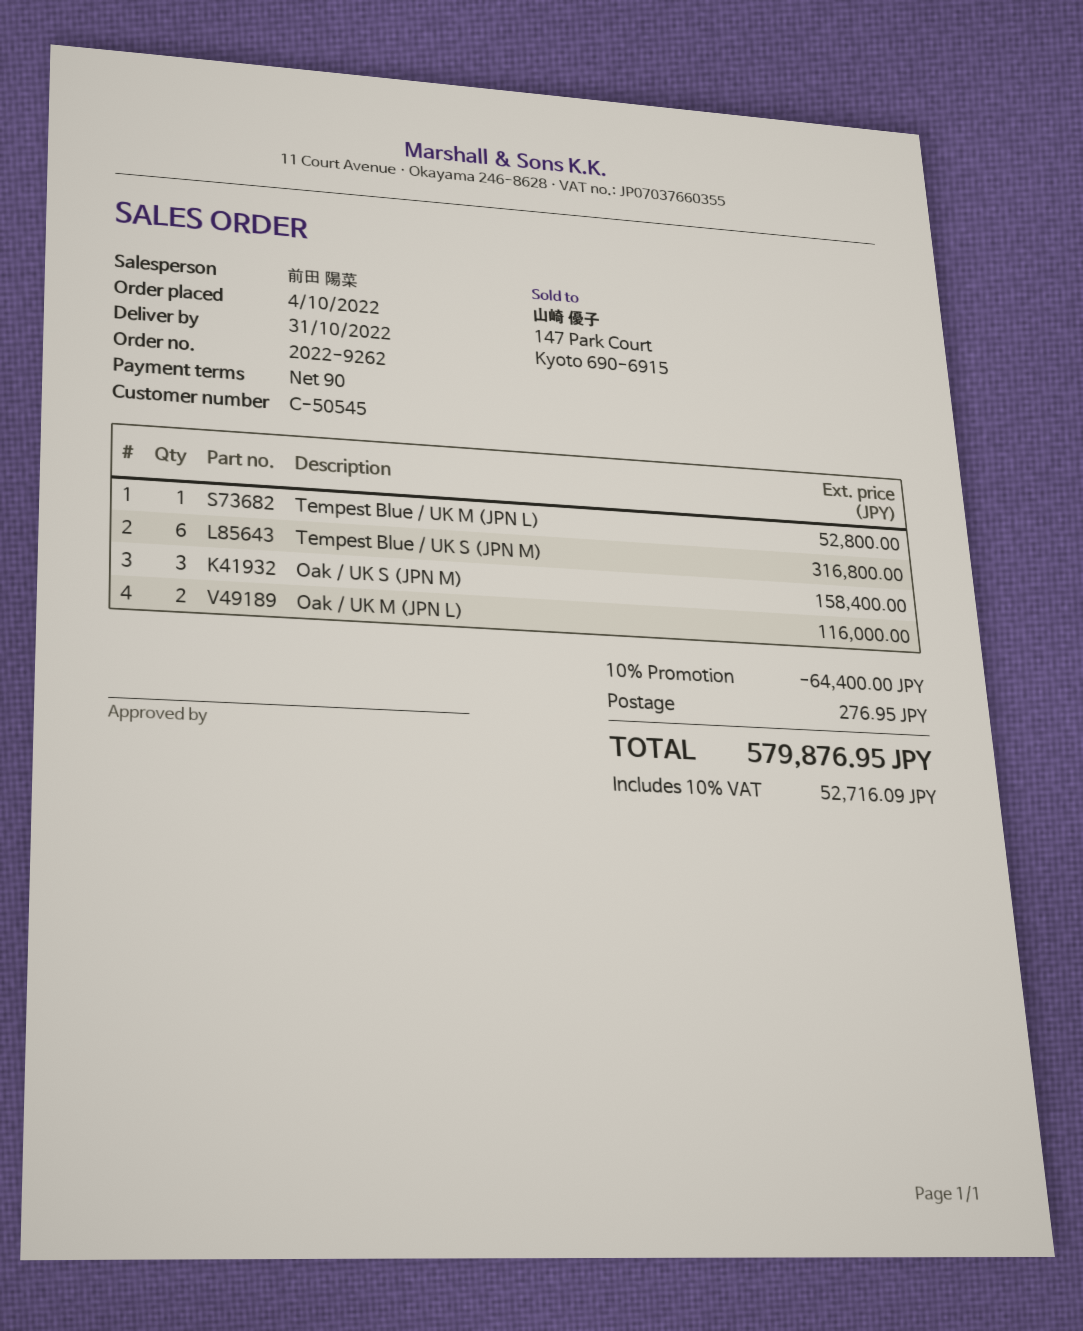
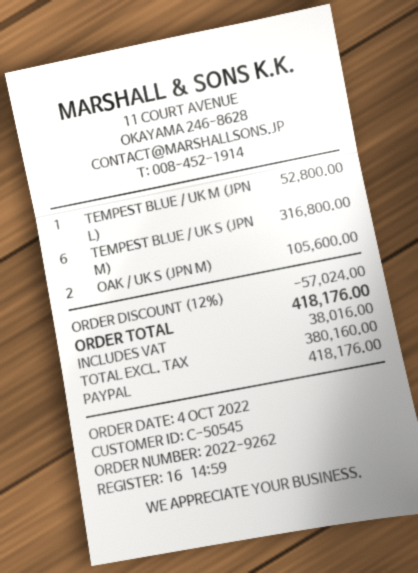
Oak / UK S (JPN M): 3 for 158400.00 -> 2 for 105600.00
Oak / UK M (JPN L): 2 for 116000.00 -> none
discount: 10% = 64400.00 -> 12% = 57024.00
shipping: 276.95 -> none
tax: 52716.09 -> 38016.00
total: 579876.95 -> 418176.00

